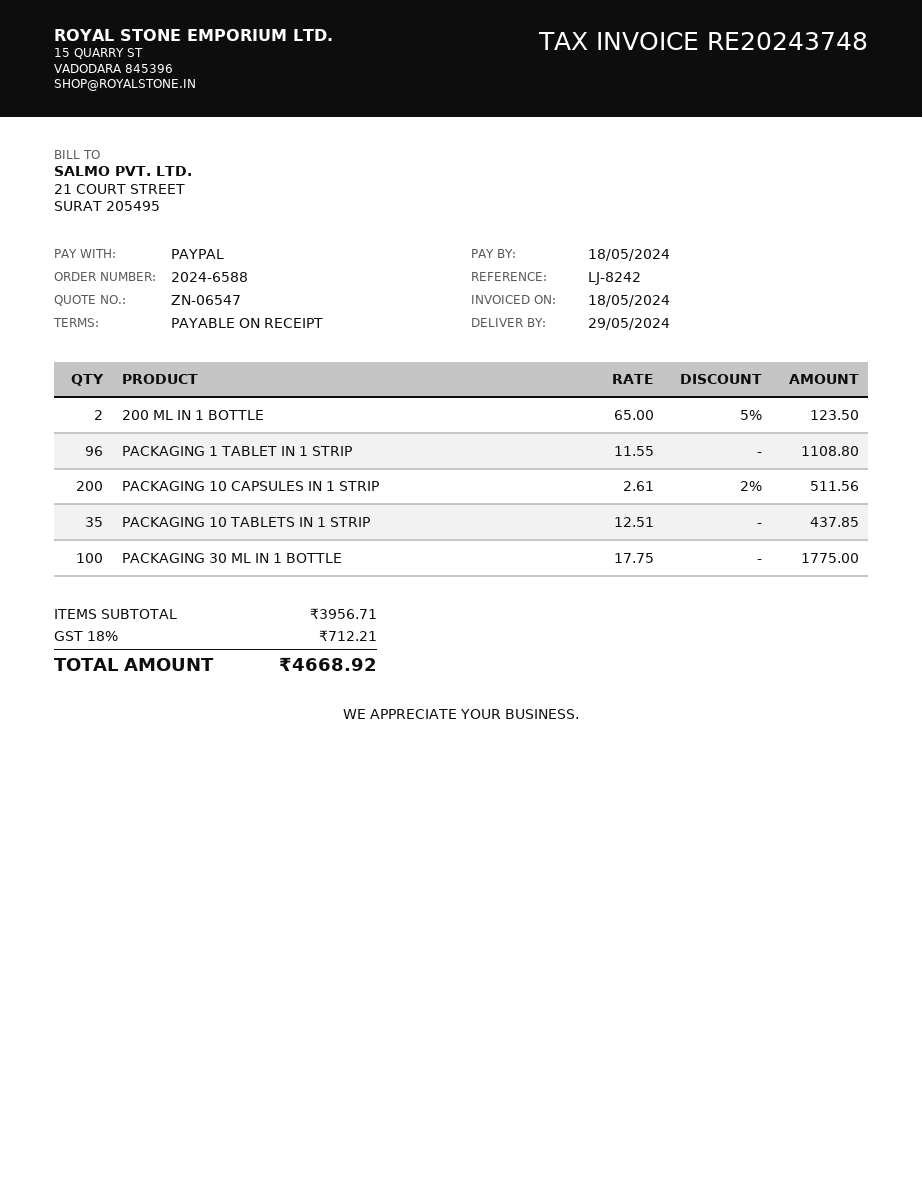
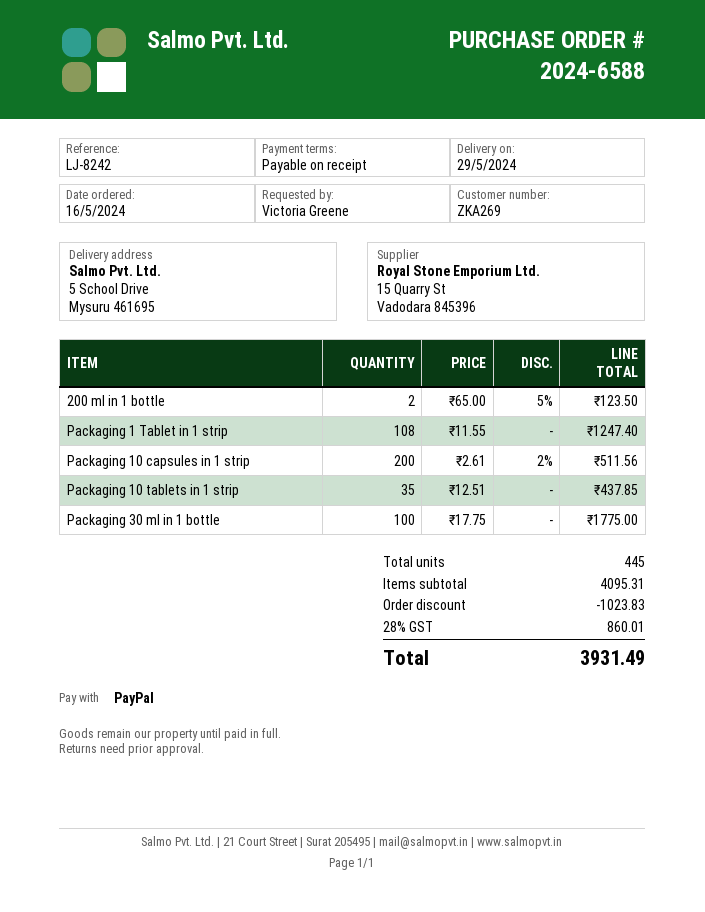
PACKAGING 1 TABLET IN 1 STRIP: 96 x 11.55 = 1108.80 -> 108 x 11.55 = 1247.40
subtotal: 3956.71 -> 4095.31
discount: none -> 1023.83
tax: 18% = 712.21 -> 28% = 860.01
total: 4668.92 -> 3931.49

